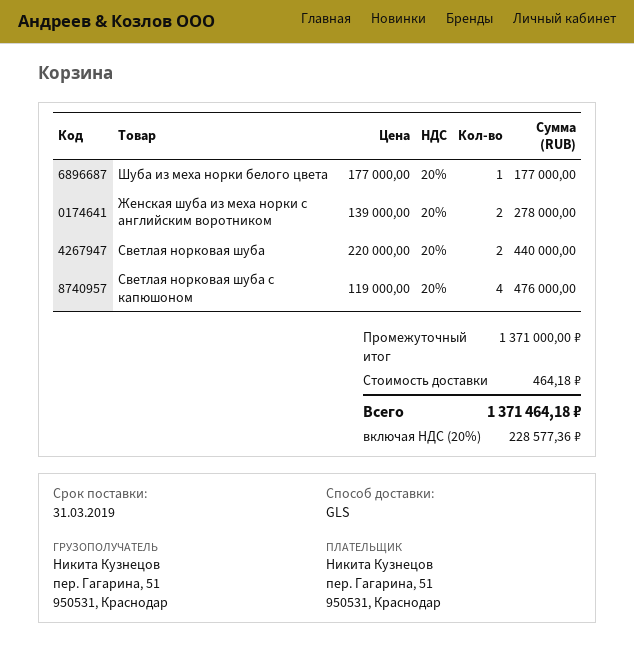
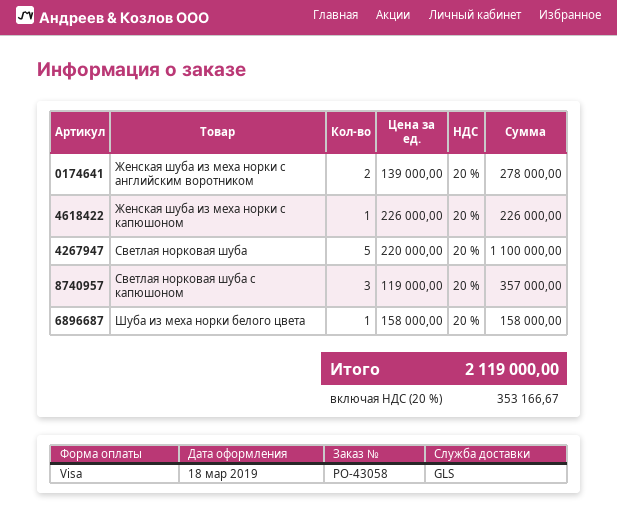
Шуба из меха норки белого цвета: 1 x 177000.00 = 177000.00 -> 1 x 158000.00 = 158000.00
Светлая норковая шуба: 2 x 220000.00 = 440000.00 -> 5 x 220000.00 = 1100000.00
Светлая норковая шуба с капюшоном: 4 x 119000.00 = 476000.00 -> 3 x 119000.00 = 357000.00
Женская шуба из меха норки с капюшоном: none -> 1 x 226000.00 = 226000.00
shipping: 464.18 -> none
tax: 20% = 228577.36 -> 20% = 353166.67
total: 1371464.18 -> 2119000.00

